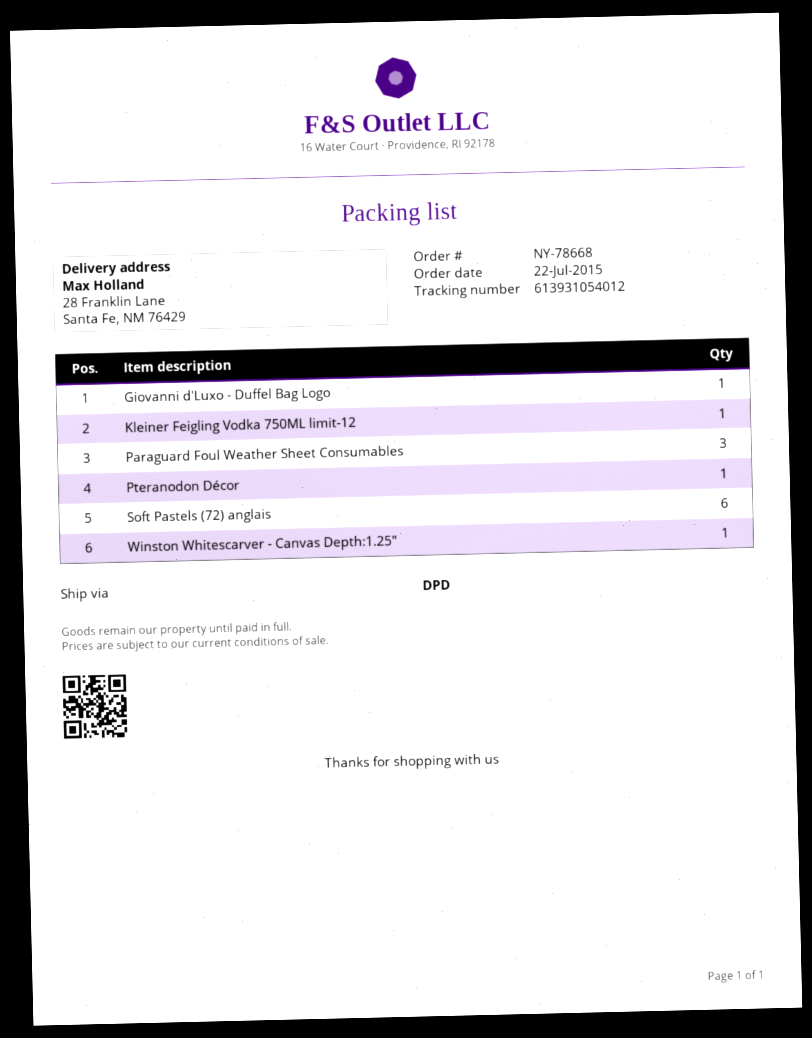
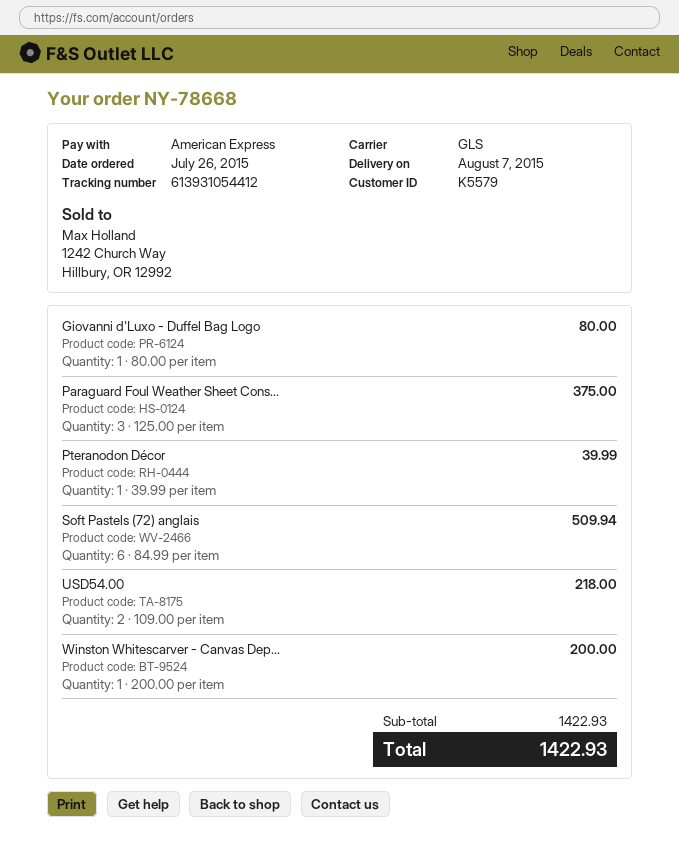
order date: 2015-07-22 -> 2015-07-26
shipping method: DPD -> GLS
tracking number: 613931054012 -> 613931054412
Kleiner Feigling Vodka 750ML limit-12: 1 -> none
USD54.00: none -> 2

